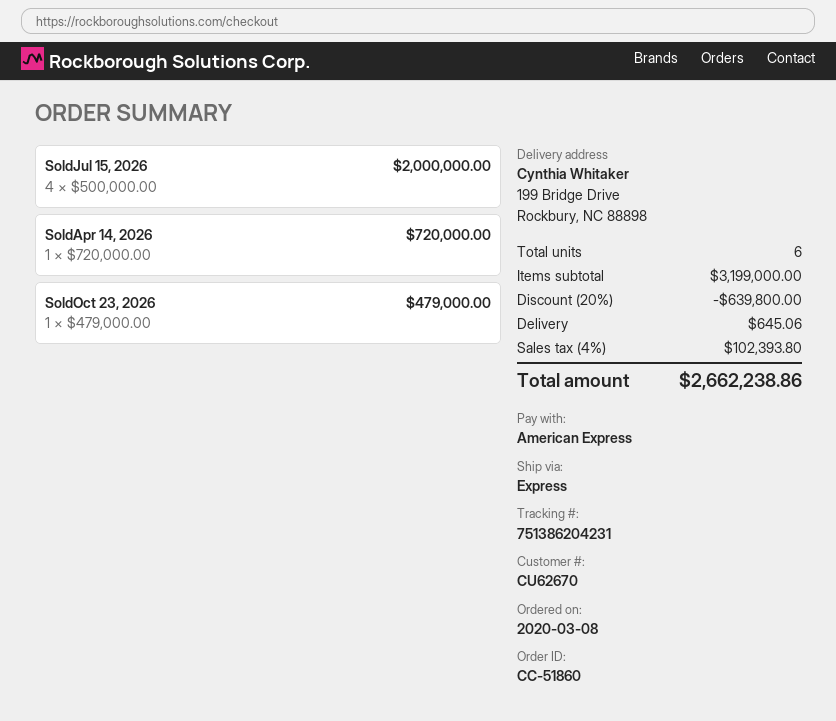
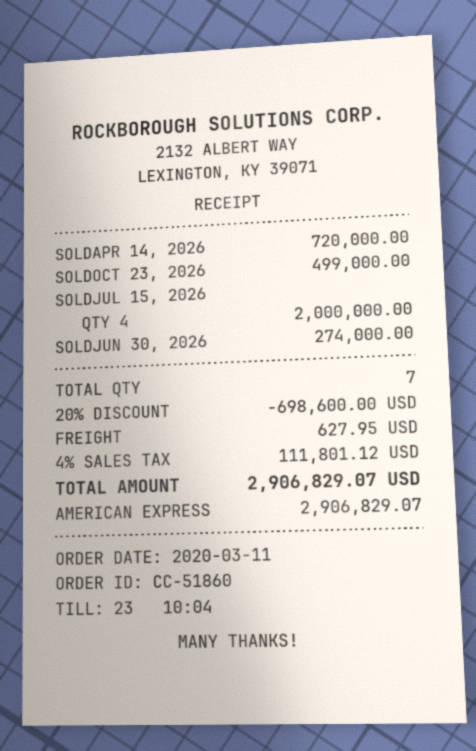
order date: 2020-03-08 -> 2020-03-11
SoldOct 23, 2026: 1 for 479000.00 -> 1 for 499000.00
SOLDJUN 30, 2026: none -> 1 for 274000.00
total quantity: 6 -> 7
discount: 20% = 639800.00 -> 20% = 698600.00
shipping: 645.06 -> 627.95
tax: 4% = 102393.80 -> 4% = 111801.12
total: 2662238.86 -> 2906829.07

